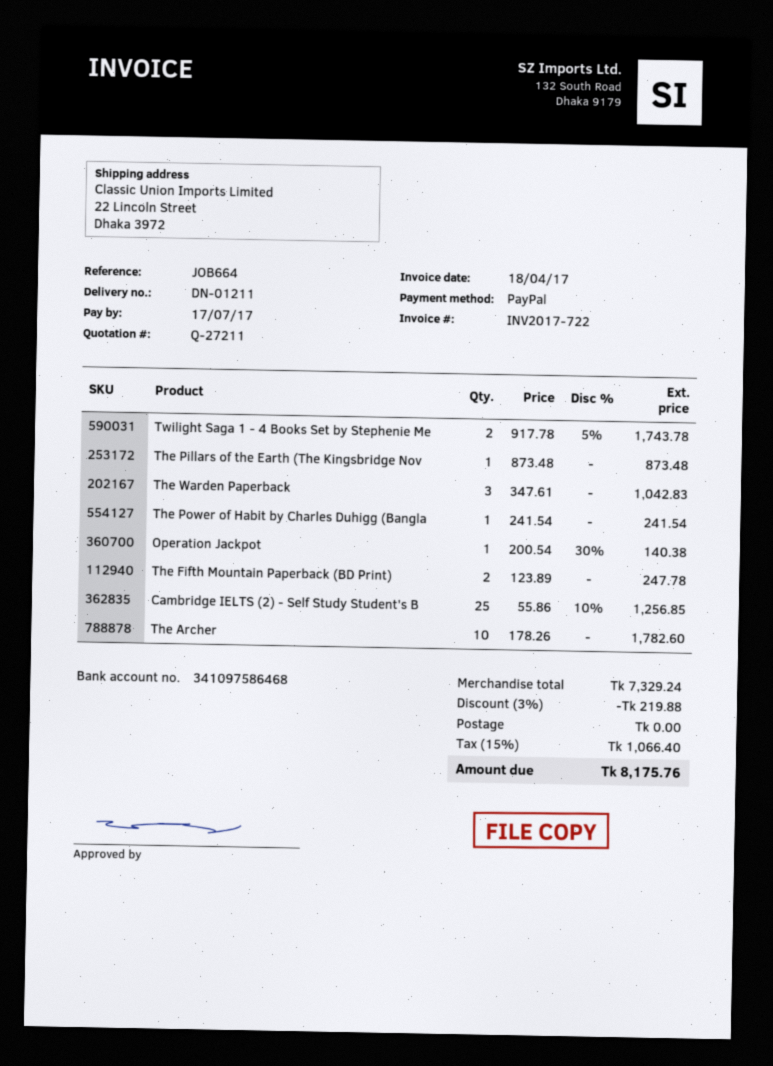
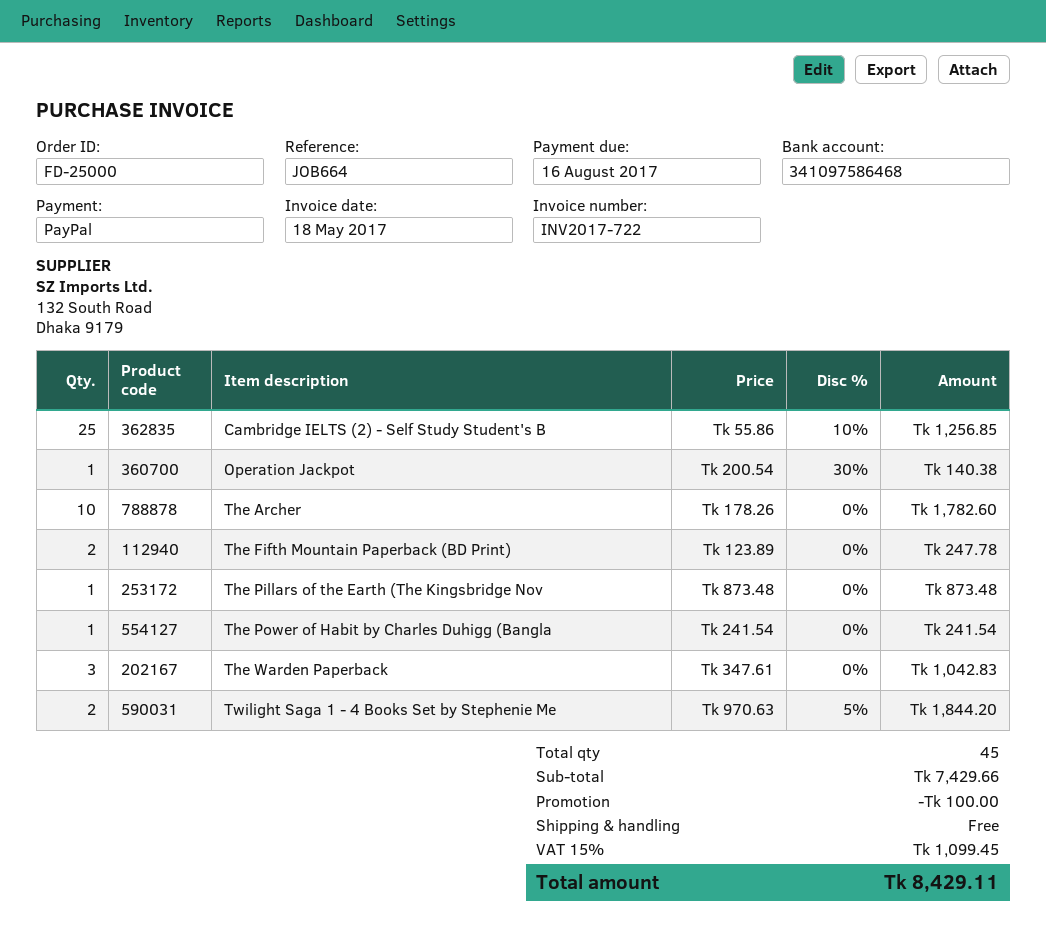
invoice date: 2017-04-18 -> 2017-05-18
due date: 2017-07-17 -> 2017-08-16
Twilight Saga 1 - 4 Books Set by Stephenie Me: 2 x 917.78 - 5% = 1743.78 -> 2 x 970.63 - 5% = 1844.20
subtotal: 7329.24 -> 7429.66
discount: 219.88 -> 100.00
tax: 15% = 1066.40 -> 15% = 1099.45
total: 8175.76 -> 8429.11

